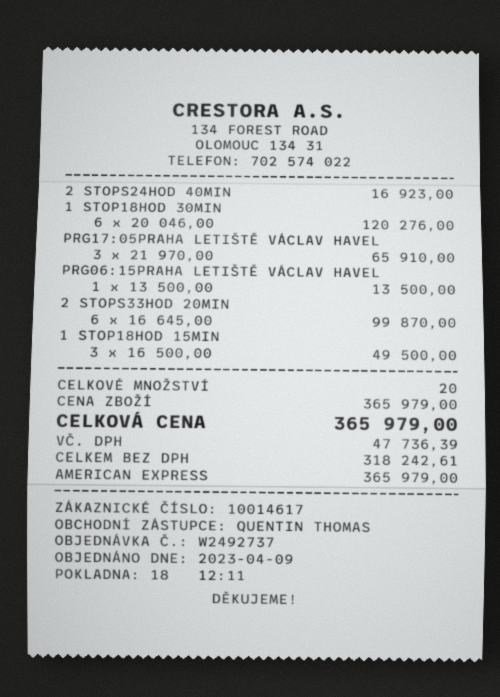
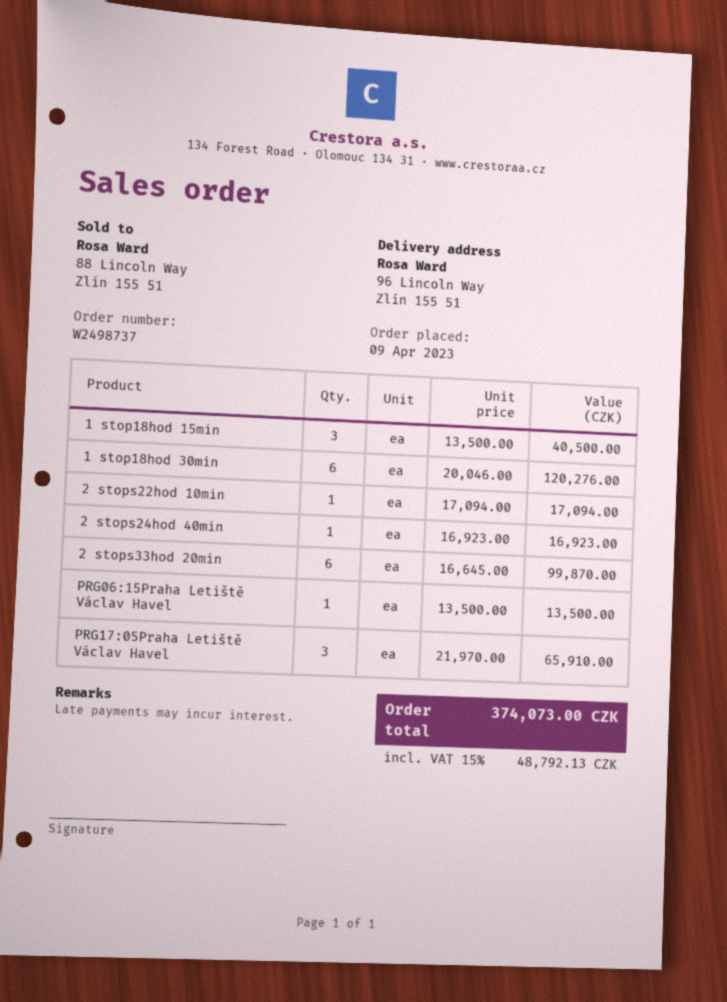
order number: W2492737 -> W2498737
1 STOP18HOD 15MIN: 3 x 16500.00 = 49500.00 -> 3 x 13500.00 = 40500.00
2 stops22hod 10min: none -> 1 x 17094.00 = 17094.00
tax: 47736.39 -> 48792.13
total: 365979.00 -> 374073.00

